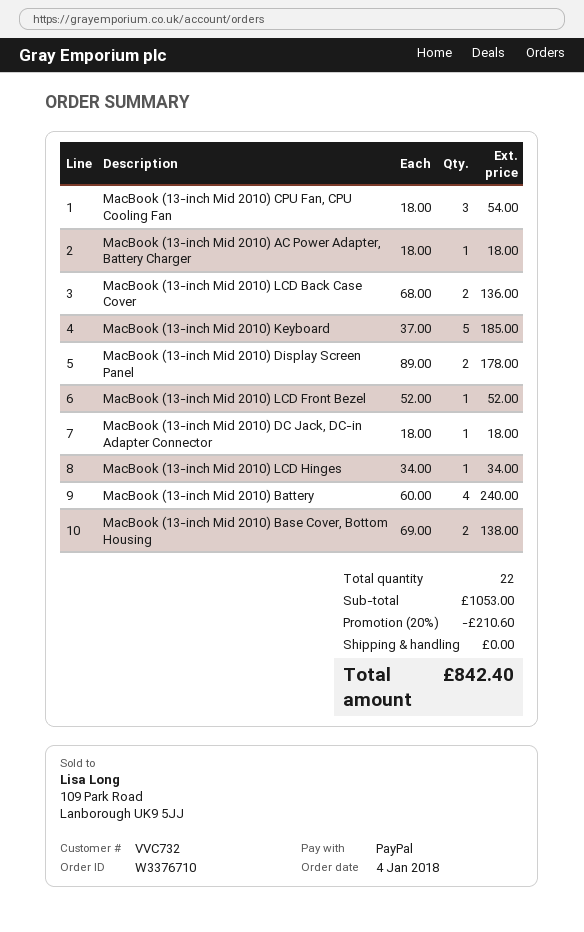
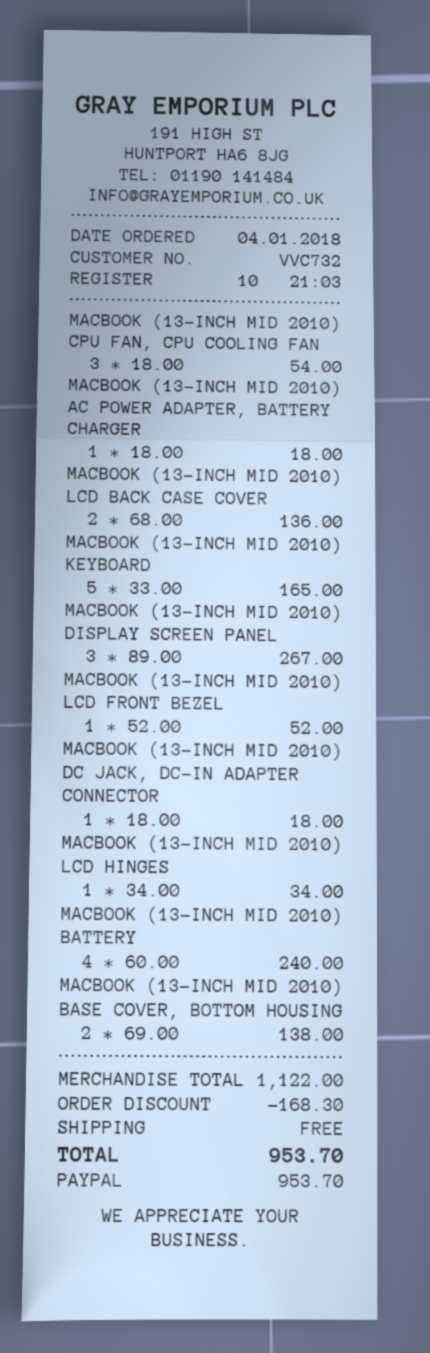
MacBook (13-inch Mid 2010) Keyboard: 5 x 37.00 = 185.00 -> 5 x 33.00 = 165.00
MacBook (13-inch Mid 2010) Display Screen Panel: 2 x 89.00 = 178.00 -> 3 x 89.00 = 267.00
subtotal: 1053.00 -> 1122.00
discount: 210.60 -> 168.30
total: 842.40 -> 953.70

